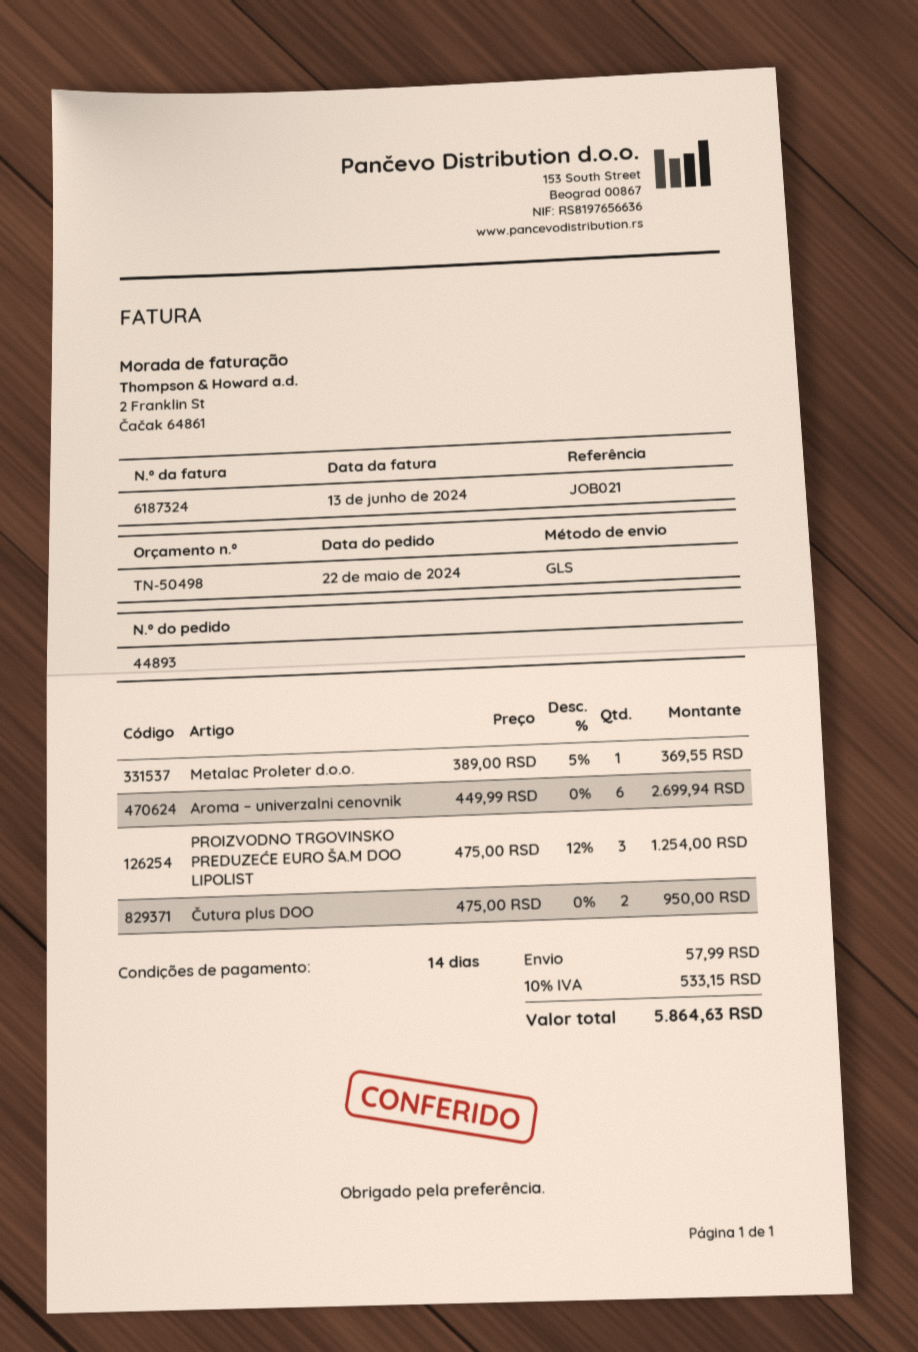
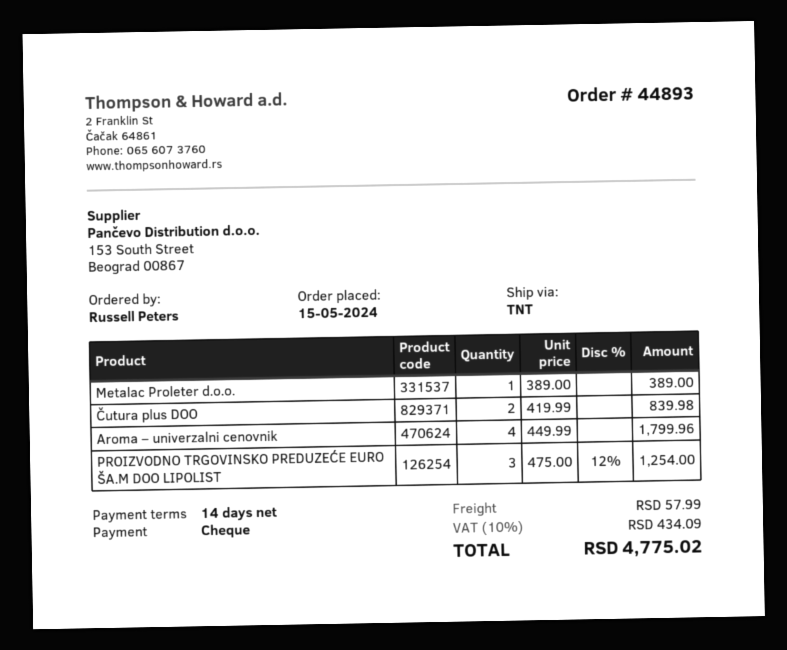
order date: 2024-05-22 -> 2024-05-15
shipping method: GLS -> TNT
Metalac Proleter d.o.o.: 1 x 389.00 - 5% = 369.55 -> 1 x 389.00 = 389.00
Aroma – univerzalni cenovnik: 6 x 449.99 = 2699.94 -> 4 x 449.99 = 1799.96
Čutura plus DOO: 2 x 475.00 = 950.00 -> 2 x 419.99 = 839.98
tax: 10% = 533.15 -> 10% = 434.09
total: 5864.63 -> 4775.02

